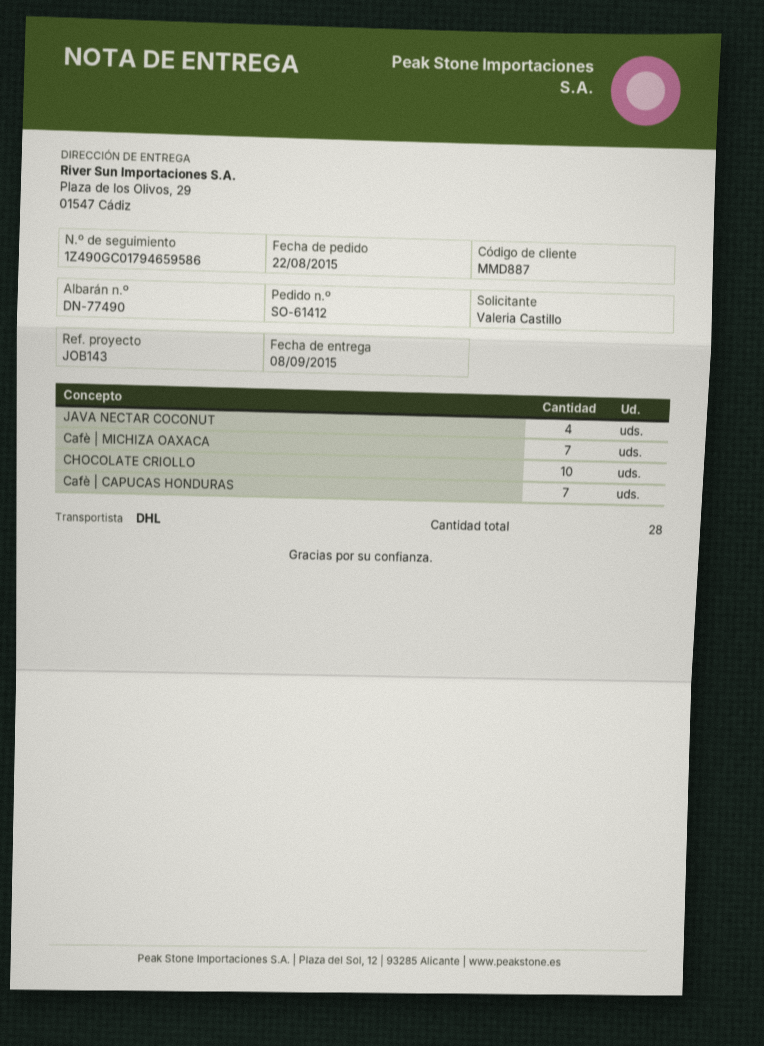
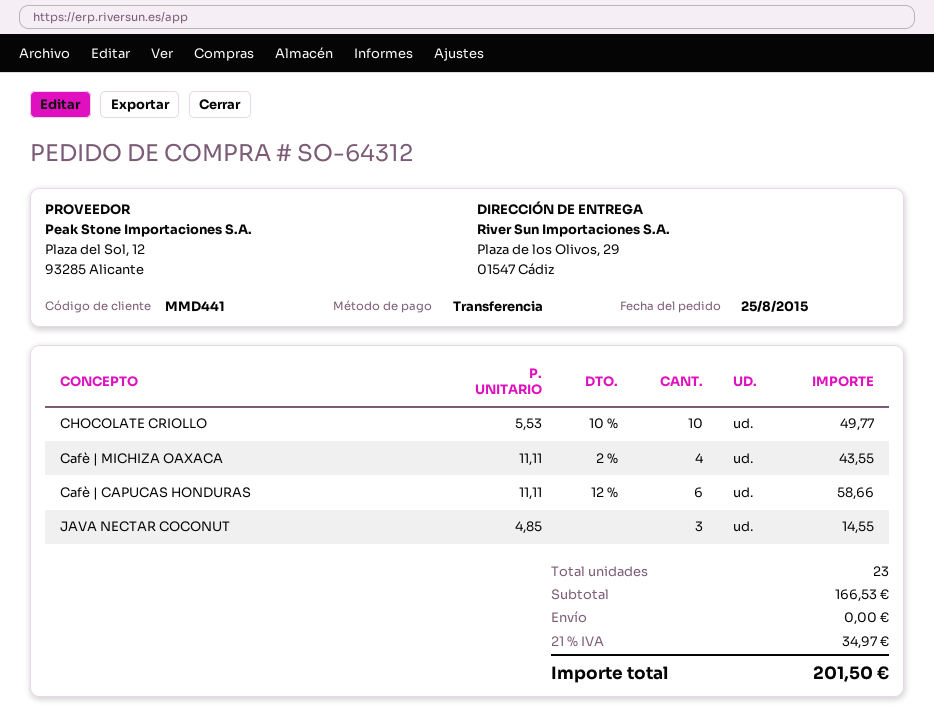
order number: SO-61412 -> SO-64312
order date: 2015-08-22 -> 2015-08-25
customer number: MMD887 -> MMD441
JAVA NECTAR COCONUT: 4 -> 3
Cafè | MICHIZA OAXACA: 7 -> 4
Cafè | CAPUCAS HONDURAS: 7 -> 6
total quantity: 28 -> 23

